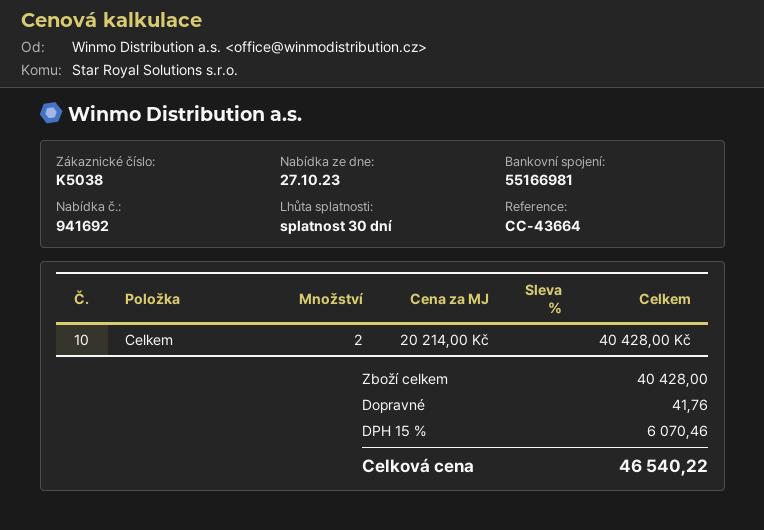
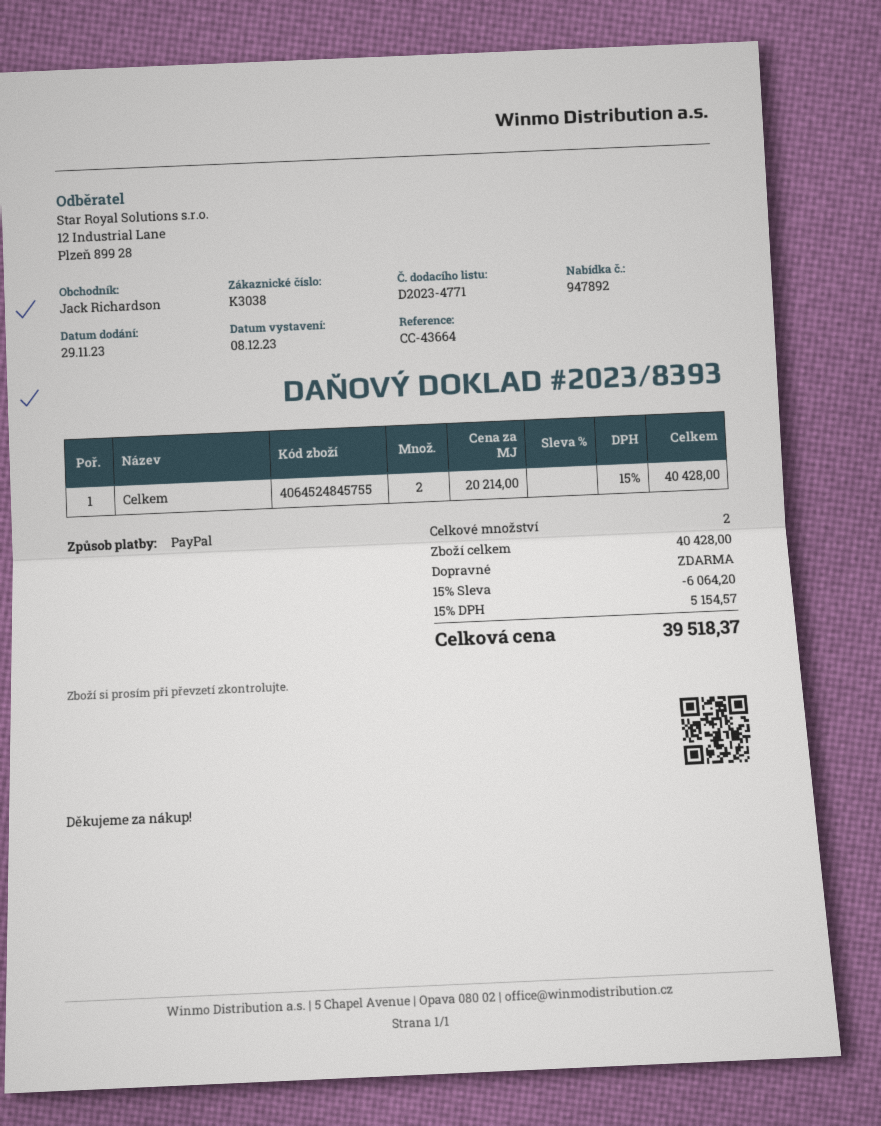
quote number: 941692 -> 947892
customer number: K5038 -> K3038
discount: none -> 15% = 6064.20
shipping: 41.76 -> 0.00
tax: 15% = 6070.46 -> 15% = 5154.57
total: 46540.22 -> 39518.37

